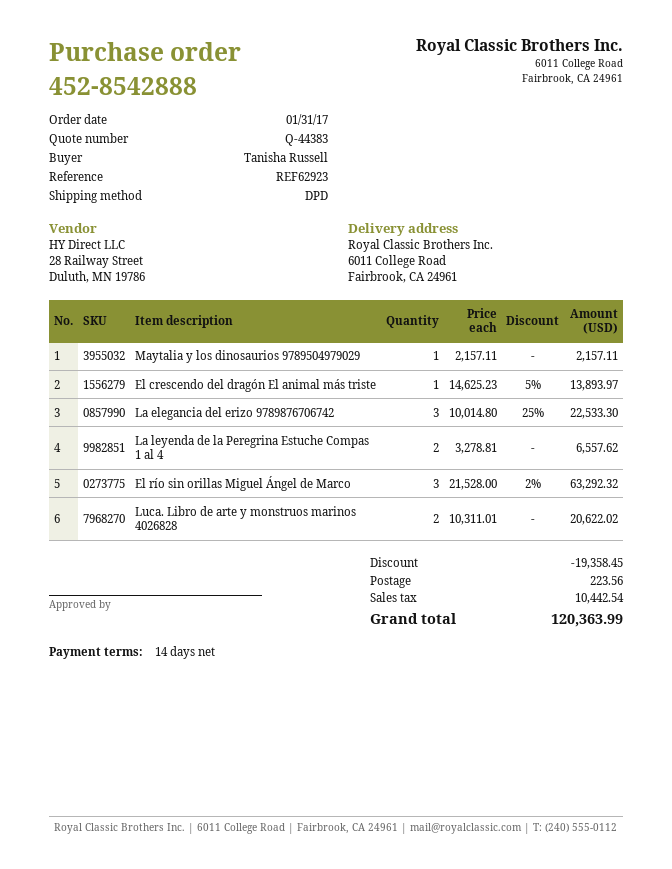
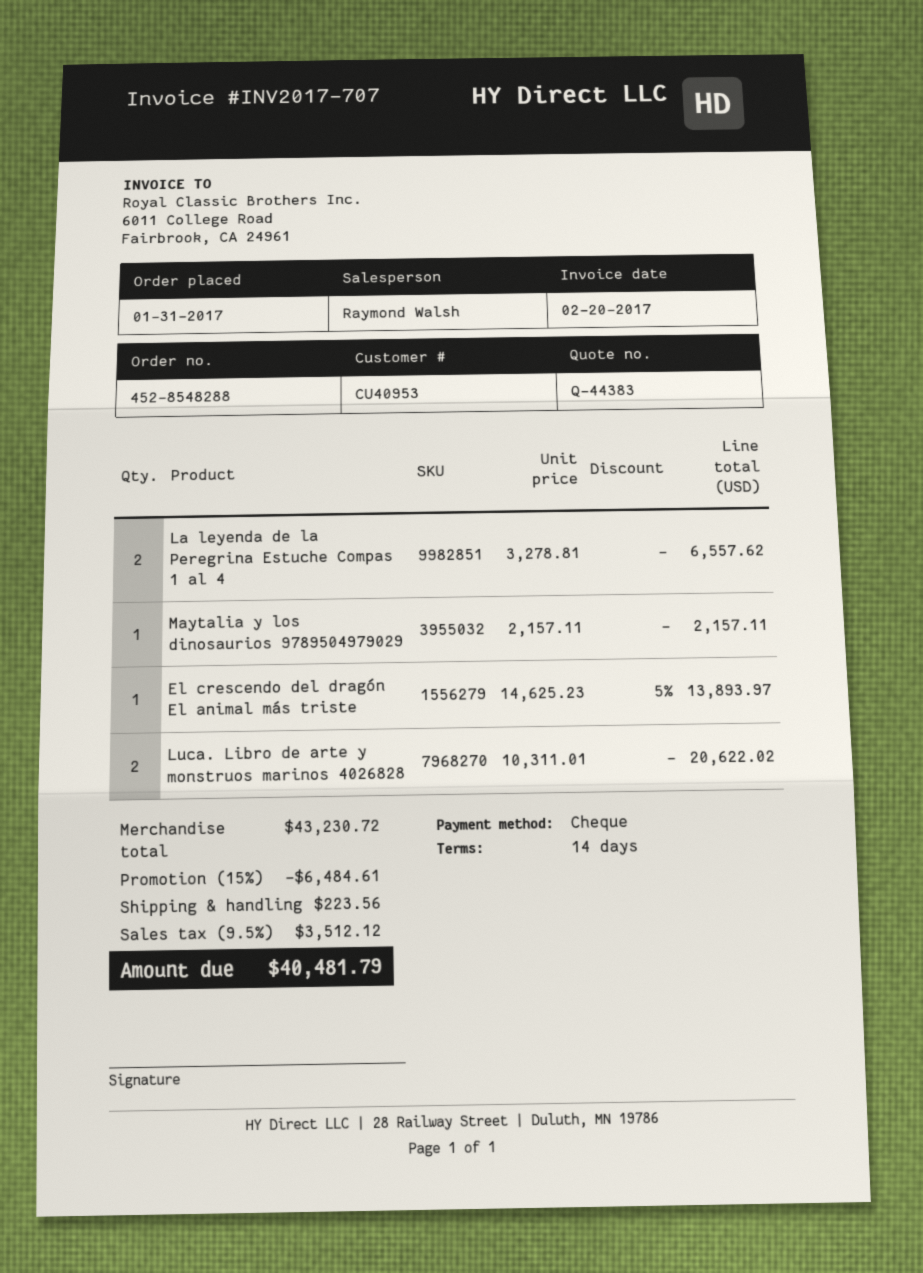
order number: 452-8542888 -> 452-8548288
La elegancia del erizo 9789876706742: 3 x 10014.80 - 25% = 22533.30 -> none
El río sin orillas Miguel Ángel de Marco: 3 x 21528.00 - 2% = 63292.32 -> none
discount: 19358.45 -> 6484.61
tax: 10442.54 -> 3512.12
total: 120363.99 -> 40481.79

